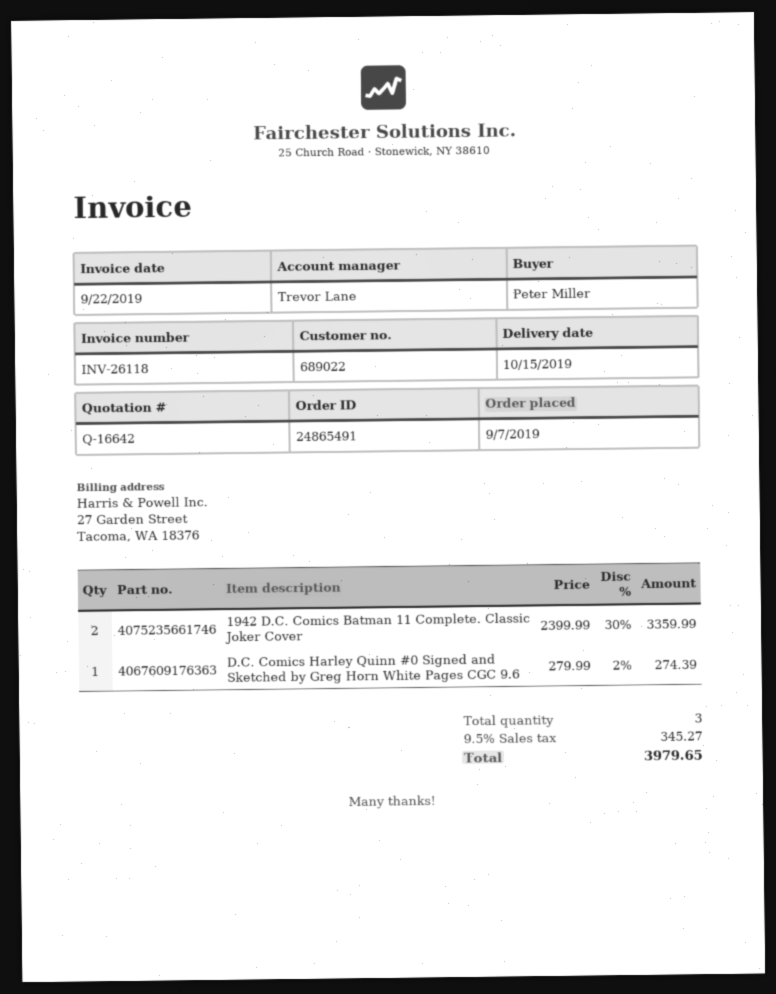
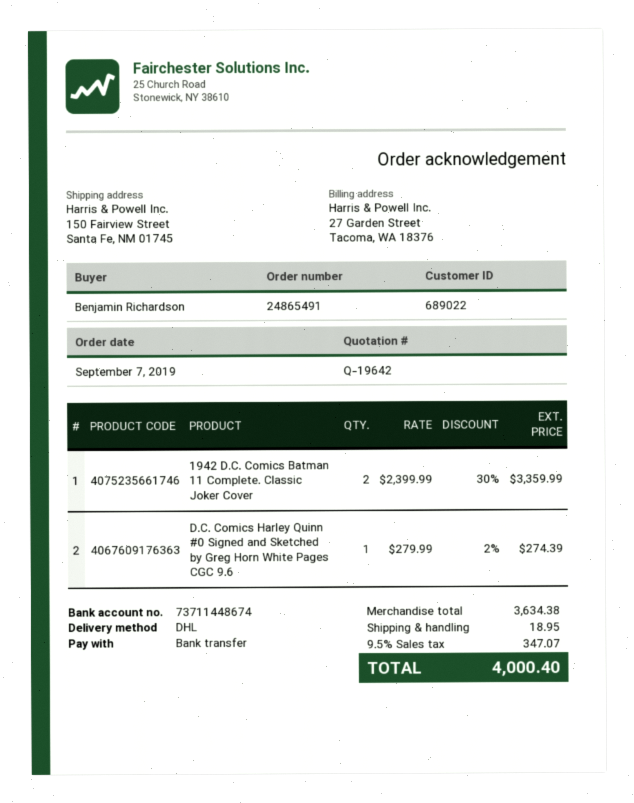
quote number: Q-16642 -> Q-19642
ordered by: Peter Miller -> Benjamin Richardson
shipping: none -> 18.95
tax: 9.5% = 345.27 -> 9.5% = 347.07
total: 3979.65 -> 4000.40

